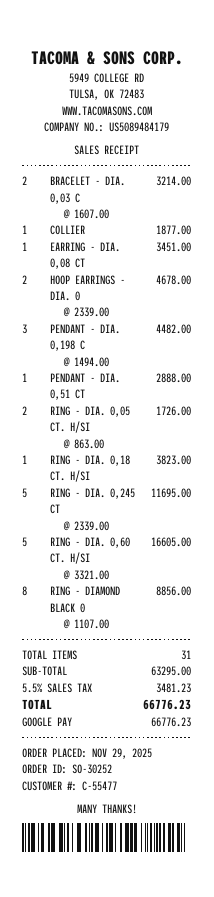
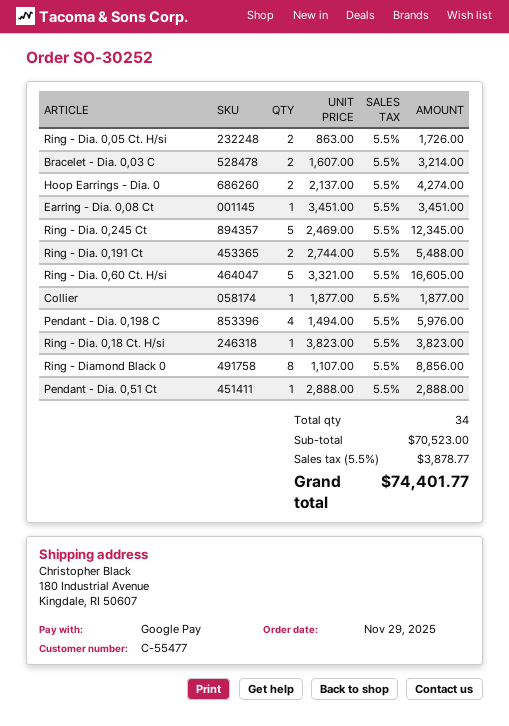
HOOP EARRINGS - DIA. 0: 2 x 2339.00 = 4678.00 -> 2 x 2137.00 = 4274.00
PENDANT - DIA. 0,198 C: 3 x 1494.00 = 4482.00 -> 4 x 1494.00 = 5976.00
RING - DIA. 0,245 CT: 5 x 2339.00 = 11695.00 -> 5 x 2469.00 = 12345.00
Ring - Dia. 0,191 Ct: none -> 2 x 2744.00 = 5488.00
total quantity: 31 -> 34
subtotal: 63295.00 -> 70523.00
tax: 5.5% = 3481.23 -> 5.5% = 3878.77
total: 66776.23 -> 74401.77

